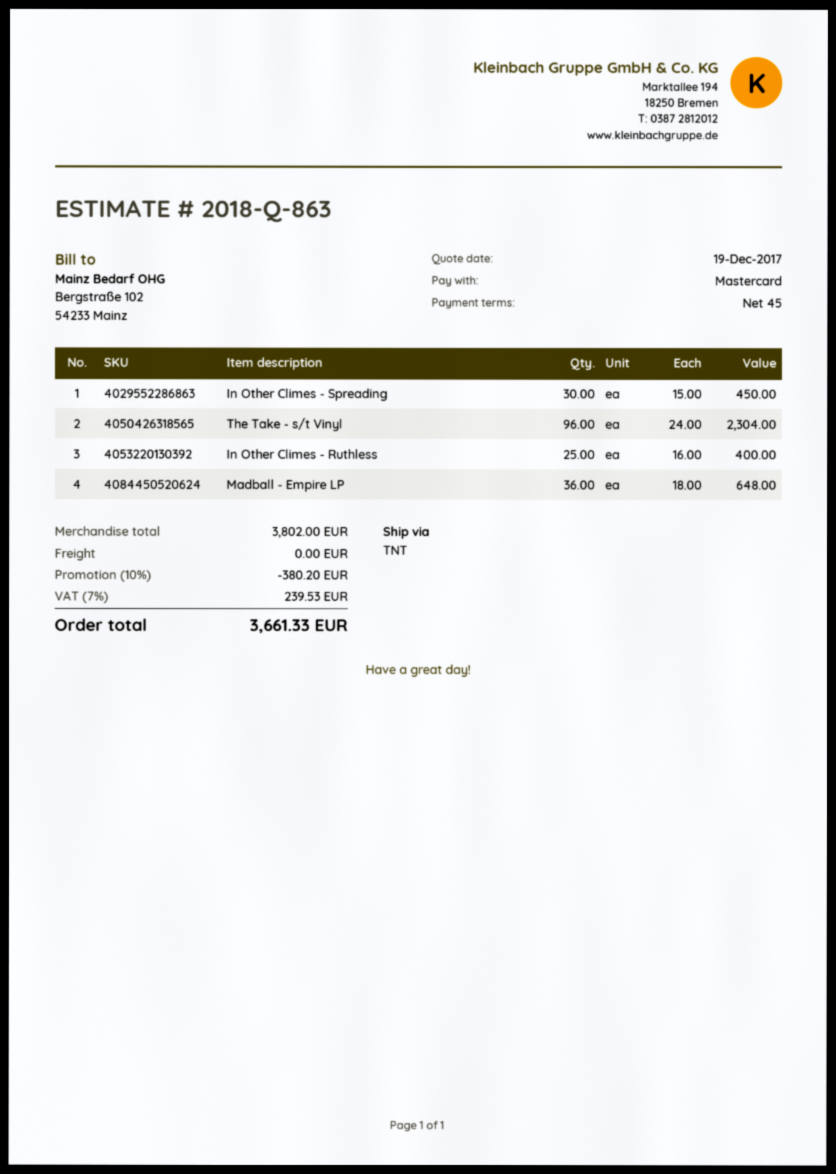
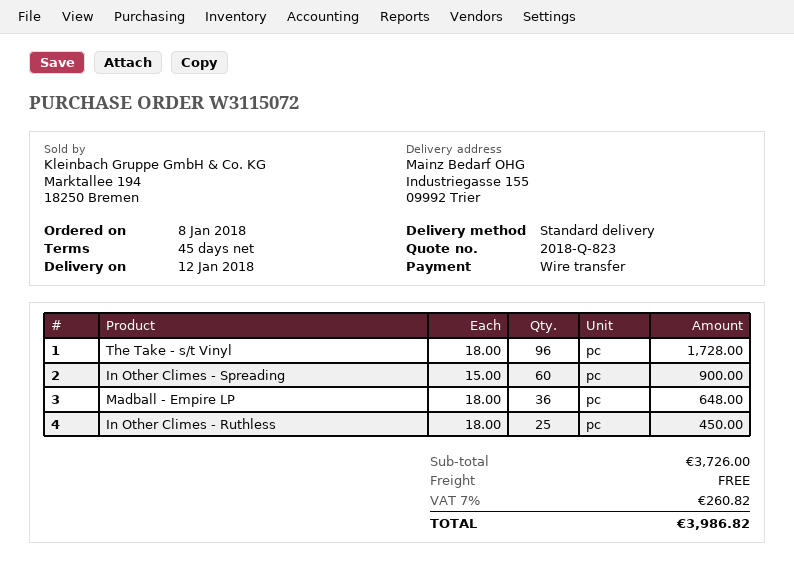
quote number: 2018-Q-863 -> 2018-Q-823
payment method: Mastercard -> bank transfer
shipping method: TNT -> standard
In Other Climes - Spreading: 30 x 15.00 = 450.00 -> 60 x 15.00 = 900.00
The Take - s/t Vinyl: 96 x 24.00 = 2304.00 -> 96 x 18.00 = 1728.00
In Other Climes - Ruthless: 25 x 16.00 = 400.00 -> 25 x 18.00 = 450.00
subtotal: 3802.00 -> 3726.00
discount: 10% = 380.20 -> none
tax: 7% = 239.53 -> 7% = 260.82
total: 3661.33 -> 3986.82

